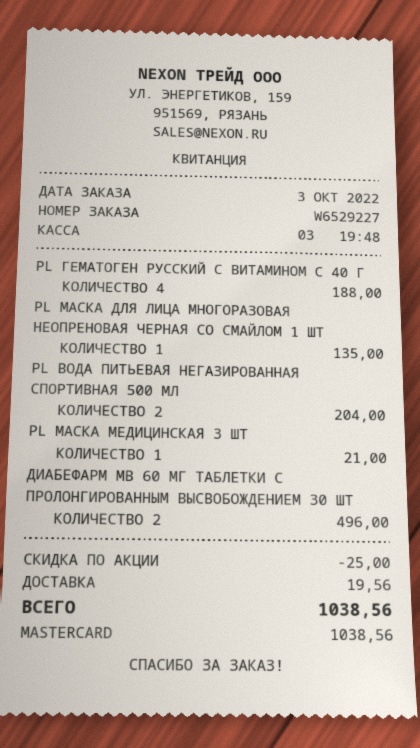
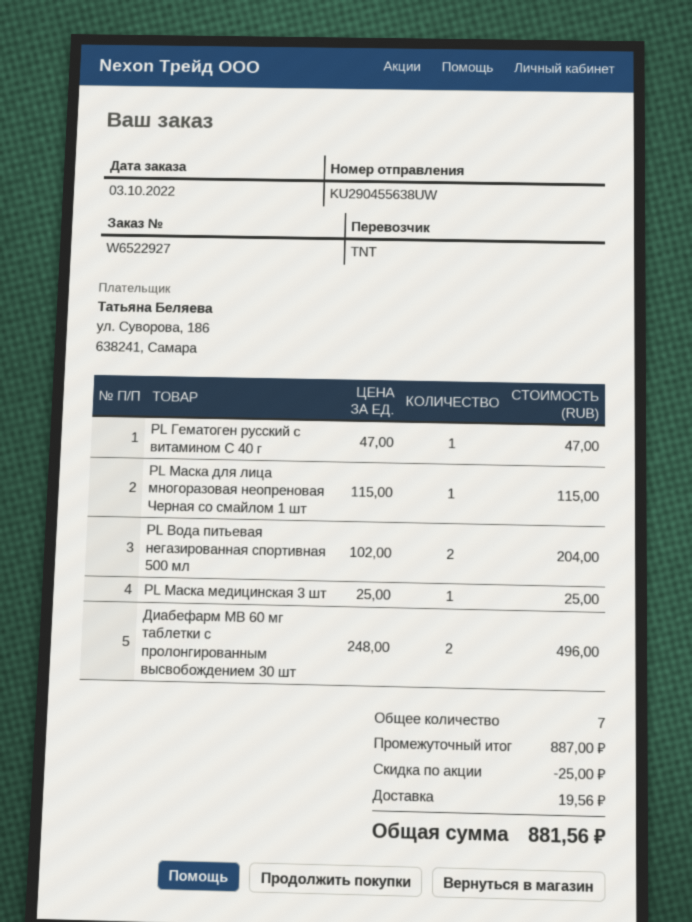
order number: W6529227 -> W6522927
PL ГЕМАТОГЕН РУССКИЙ С ВИТАМИНОМ С 40 Г: 4 for 188.00 -> 1 for 47.00
PL МАСКА ДЛЯ ЛИЦА МНОГОРАЗОВАЯ НЕОПРЕНОВАЯ ЧЕРНАЯ СО СМАЙЛОМ 1 ШТ: 1 for 135.00 -> 1 for 115.00
PL МАСКА МЕДИЦИНСКАЯ 3 ШТ: 1 for 21.00 -> 1 for 25.00
total: 1038.56 -> 881.56

